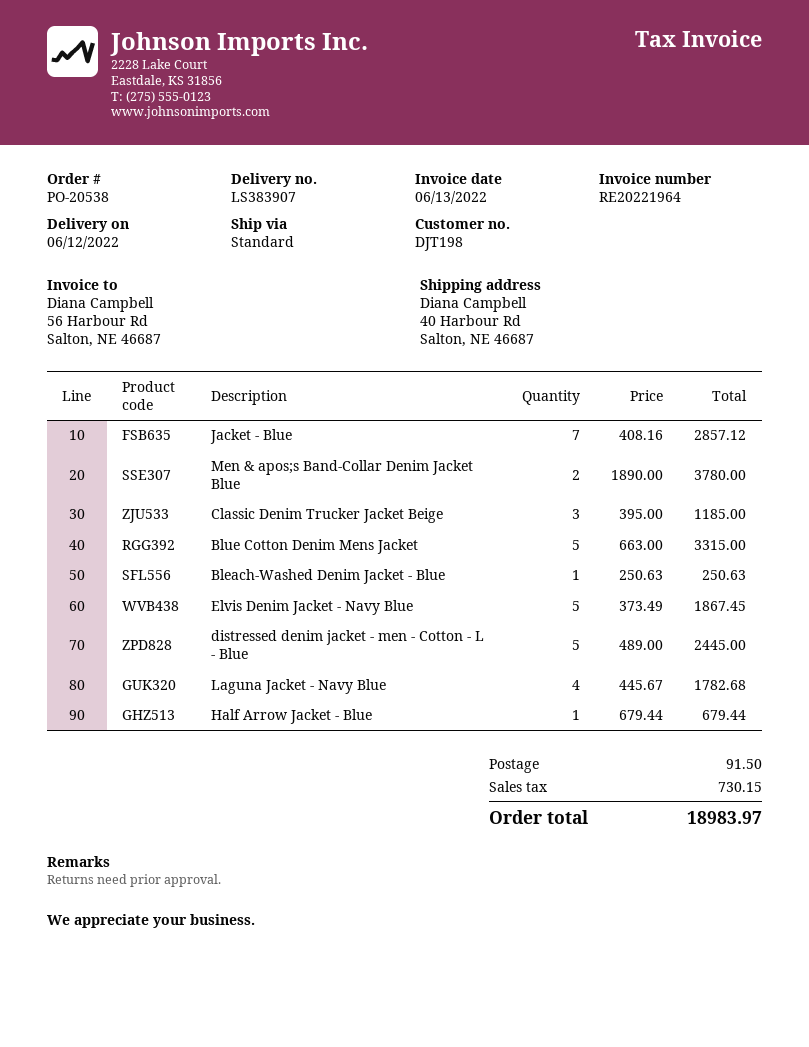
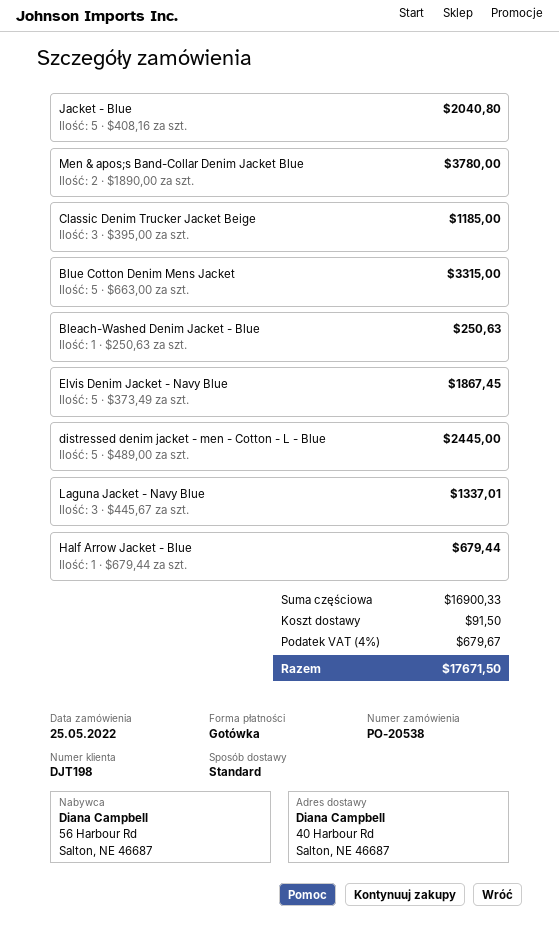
Jacket - Blue: 7 x 408.16 = 2857.12 -> 5 x 408.16 = 2040.80
Laguna Jacket - Navy Blue: 4 x 445.67 = 1782.68 -> 3 x 445.67 = 1337.01
tax: 730.15 -> 679.67
total: 18983.97 -> 17671.50

